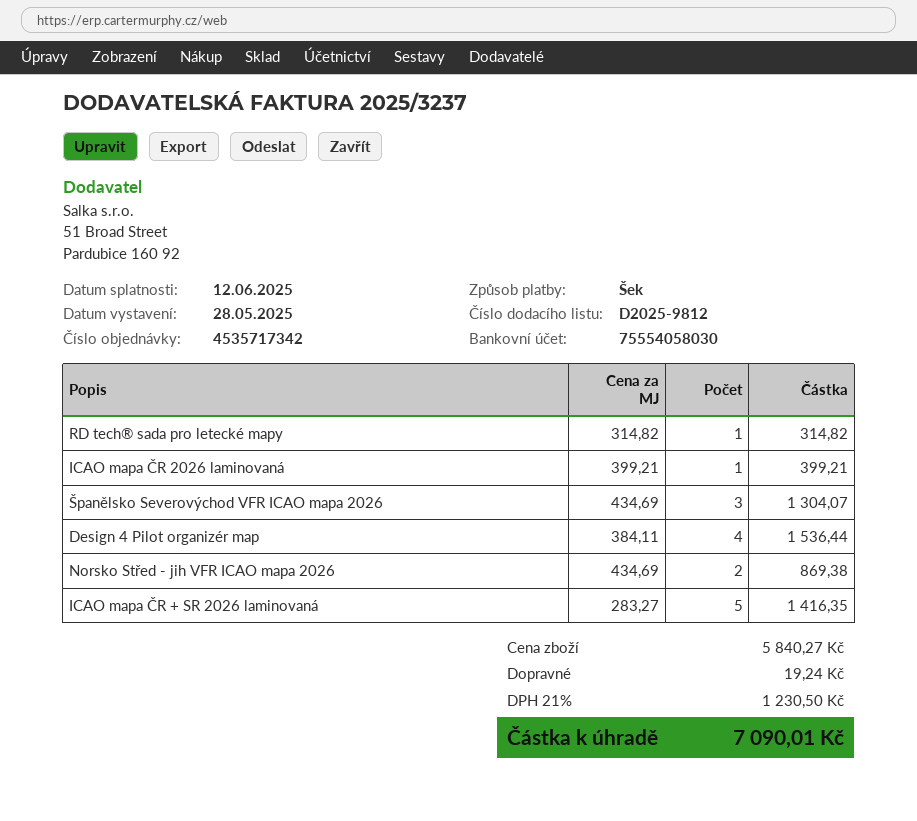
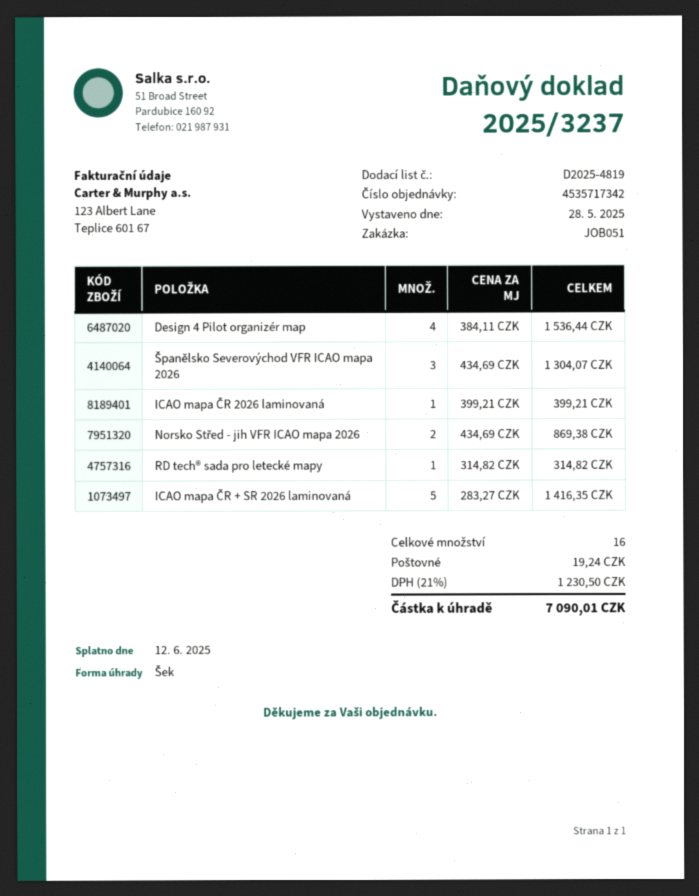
delivery note number: D2025-9812 -> D2025-4819

